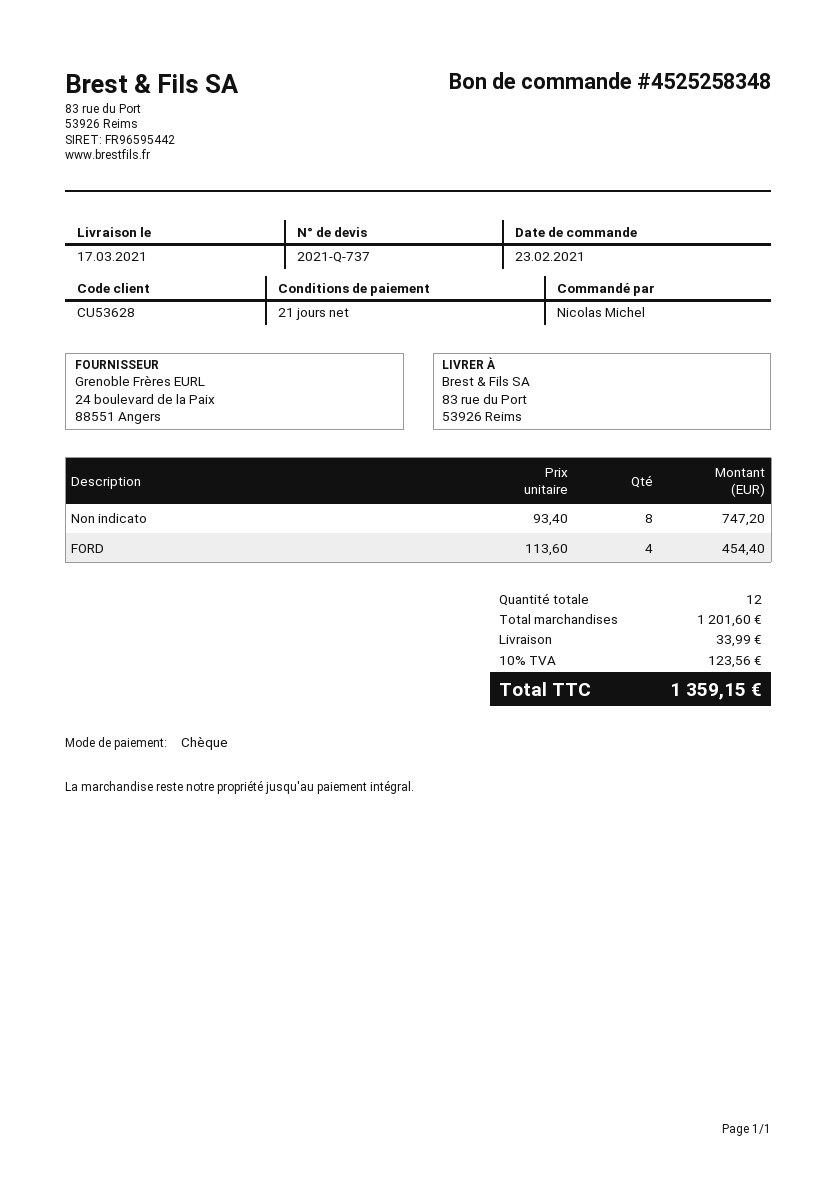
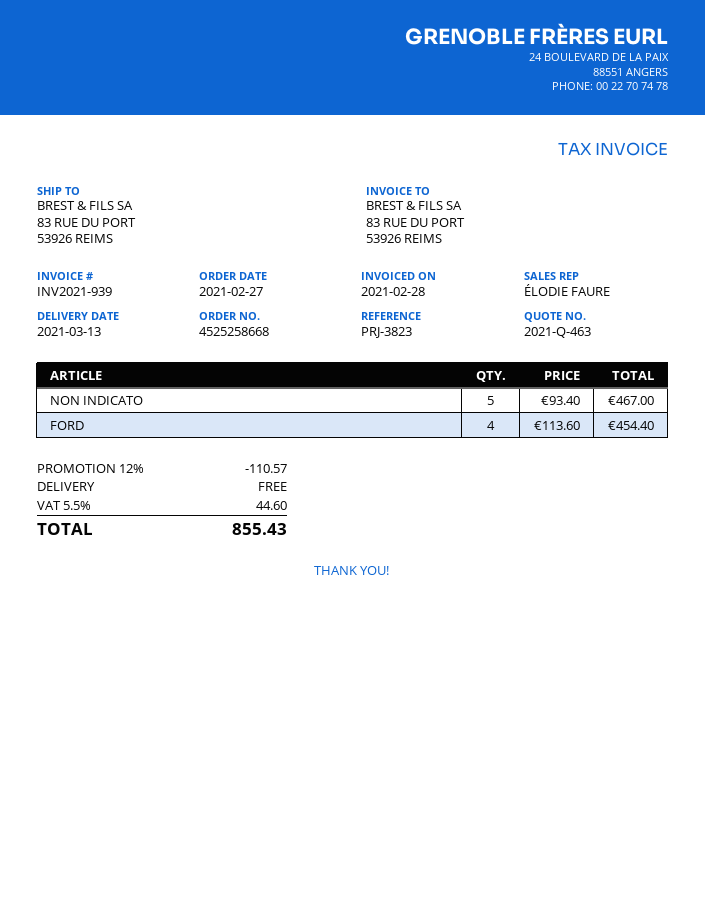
quote number: 2021-Q-737 -> 2021-Q-463
order number: 4525258348 -> 4525258668
order date: 2021-02-23 -> 2021-02-27
delivery date: 2021-03-17 -> 2021-03-13
Non indicato: 8 x 93.40 = 747.20 -> 5 x 93.40 = 467.00
discount: none -> 12% = 110.57
shipping: 33.99 -> 0.00
tax: 10% = 123.56 -> 5.5% = 44.60
total: 1359.15 -> 855.43

